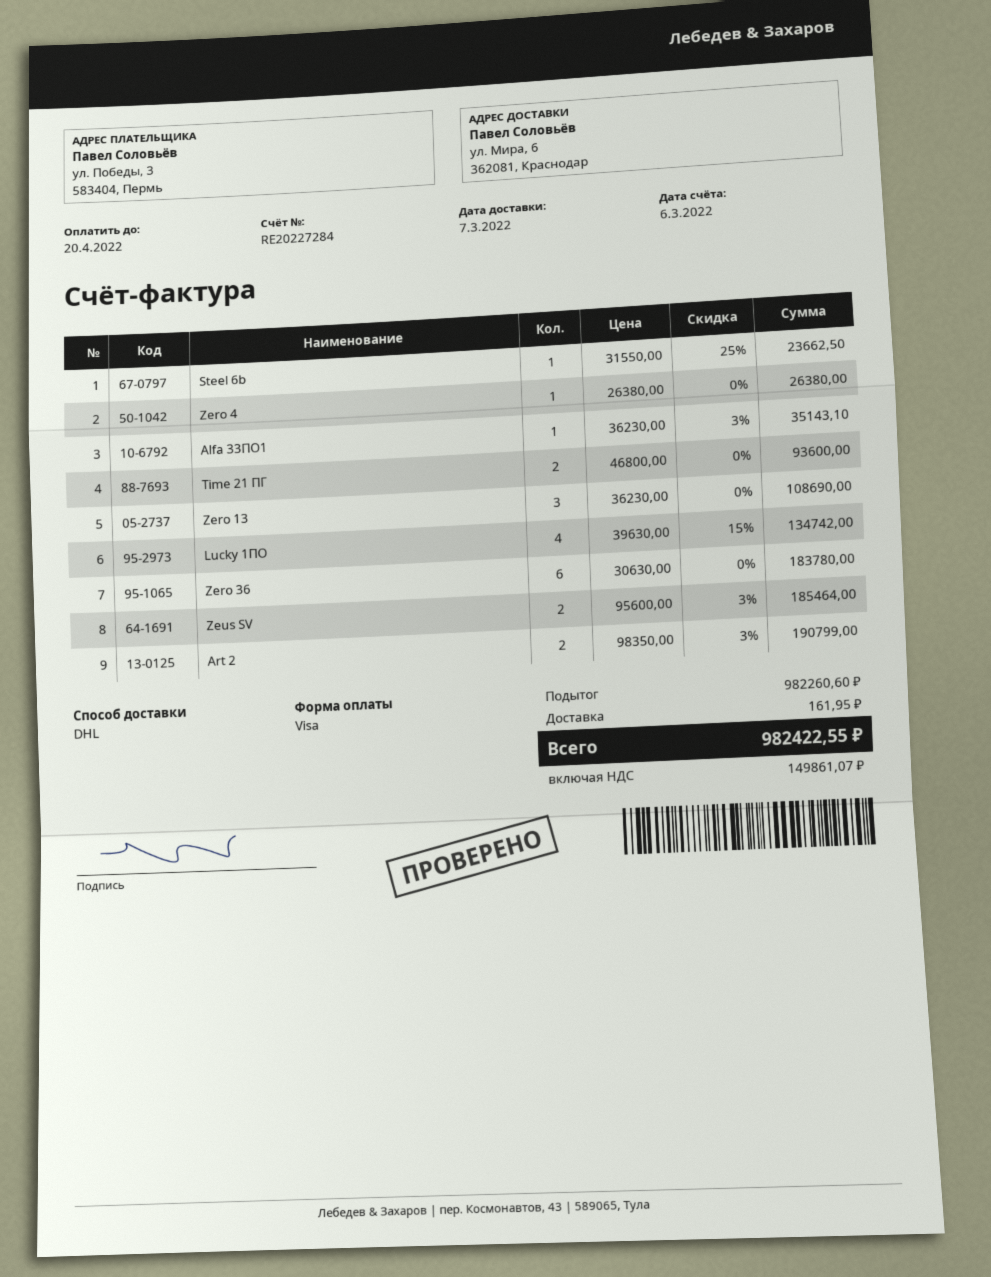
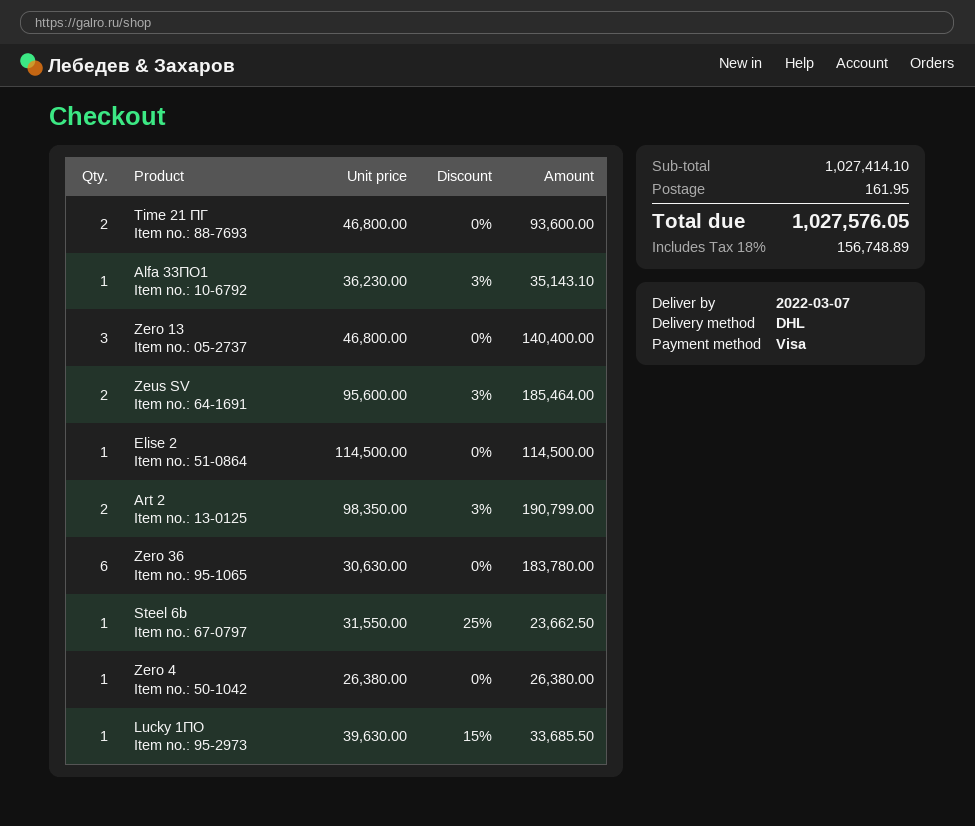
Zero 13: 3 x 36230.00 = 108690.00 -> 3 x 46800.00 = 140400.00
Lucky 1ПО: 4 x 39630.00 - 15% = 134742.00 -> 1 x 39630.00 - 15% = 33685.50
Elise 2: none -> 1 x 114500.00 = 114500.00
subtotal: 982260.60 -> 1027414.10
tax: 149861.07 -> 156748.89
total: 982422.55 -> 1027576.05

